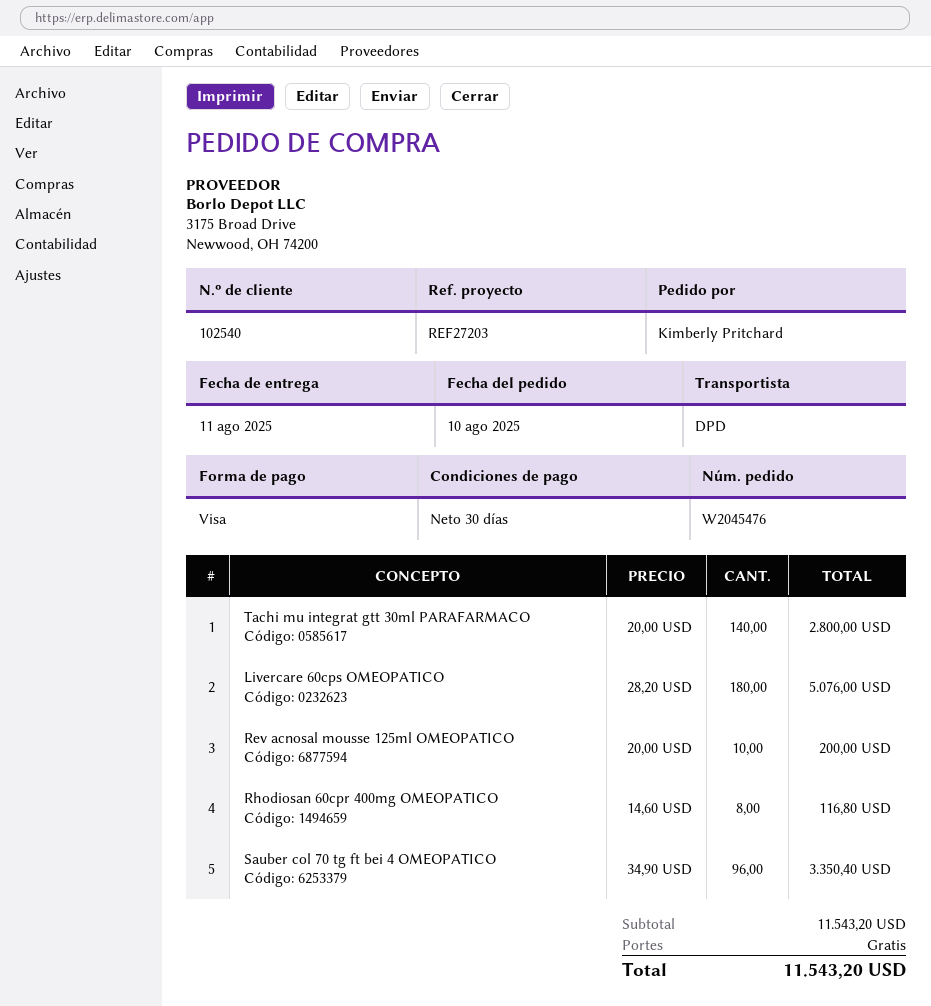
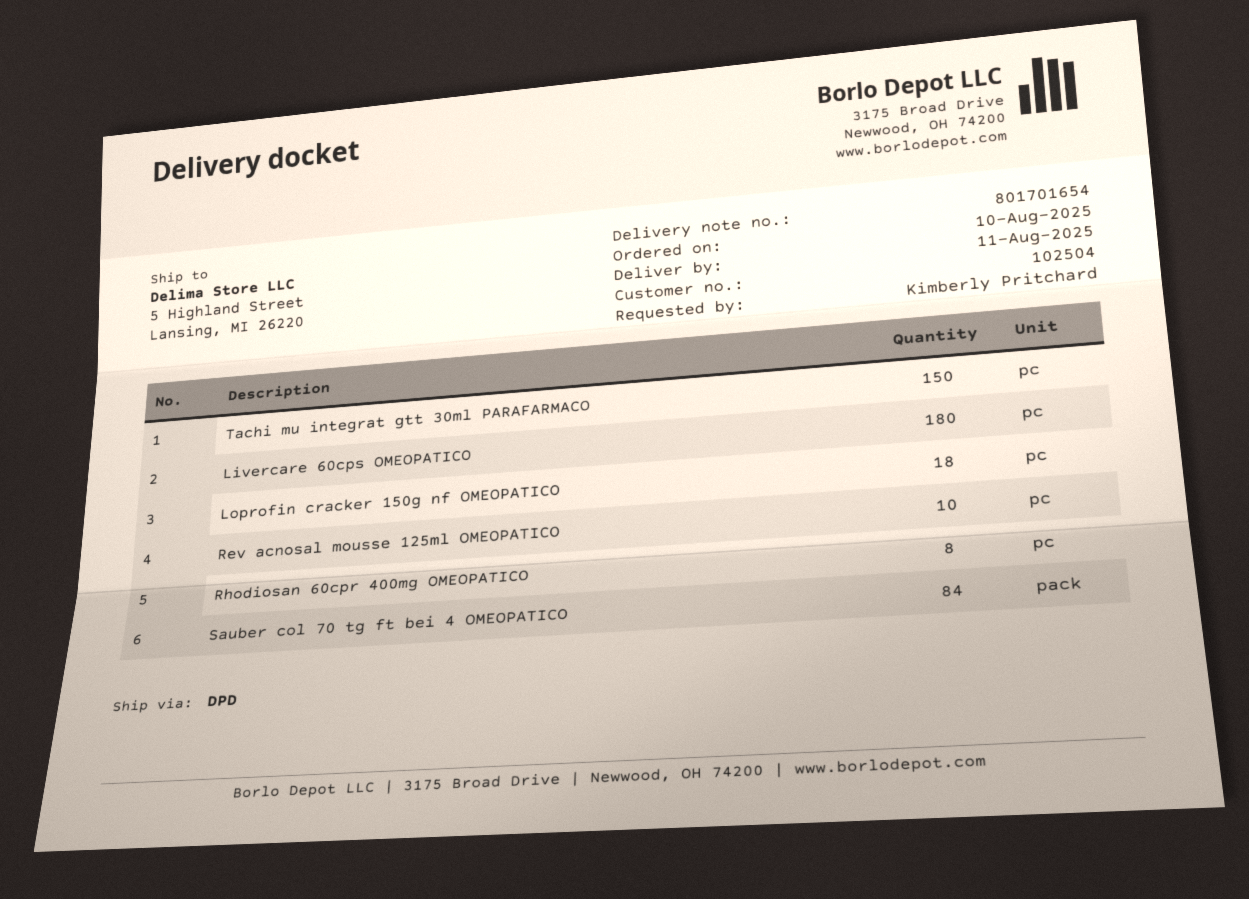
customer number: 102540 -> 102504
Tachi mu integrat gtt 30ml PARAFARMACO: 140 -> 150
Sauber col 70 tg ft bei 4 OMEOPATICO: 96 -> 84
Loprofin cracker 150g nf OMEOPATICO: none -> 18

